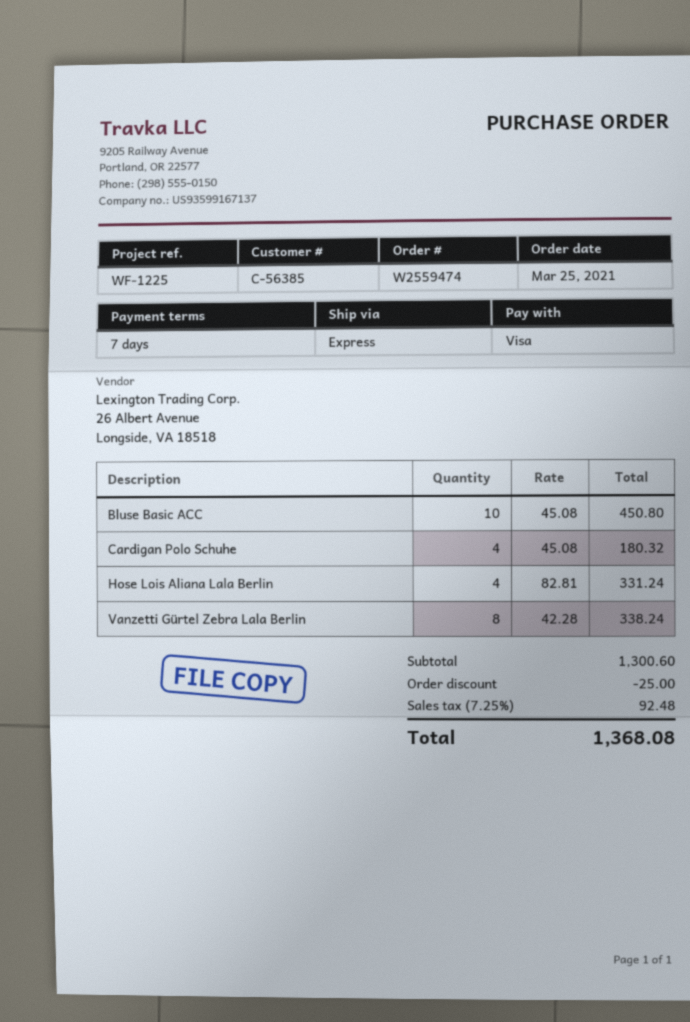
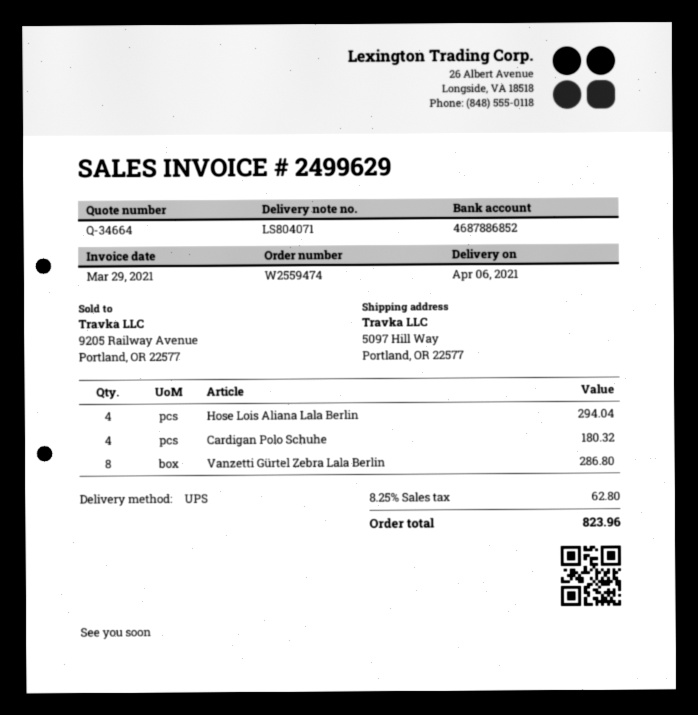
shipping method: express -> UPS
Bluse Basic ACC: 10 for 450.80 -> none
Hose Lois Aliana Lala Berlin: 4 for 331.24 -> 4 for 294.04
Vanzetti Gürtel Zebra Lala Berlin: 8 for 338.24 -> 8 for 286.80
discount: 25.00 -> none
tax: 7.25% = 92.48 -> 8.25% = 62.80
total: 1368.08 -> 823.96

